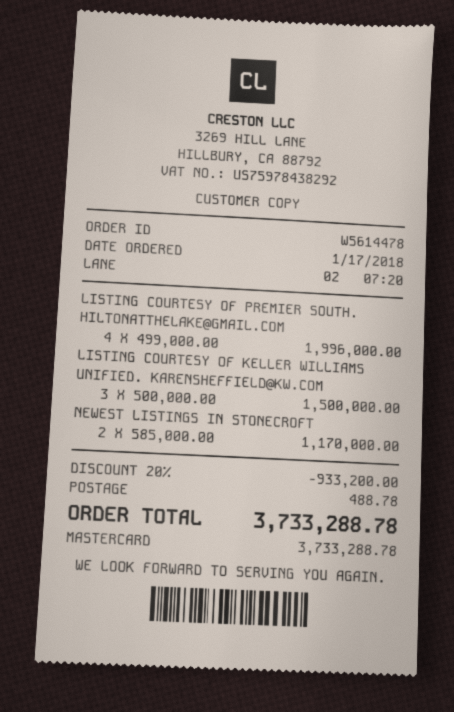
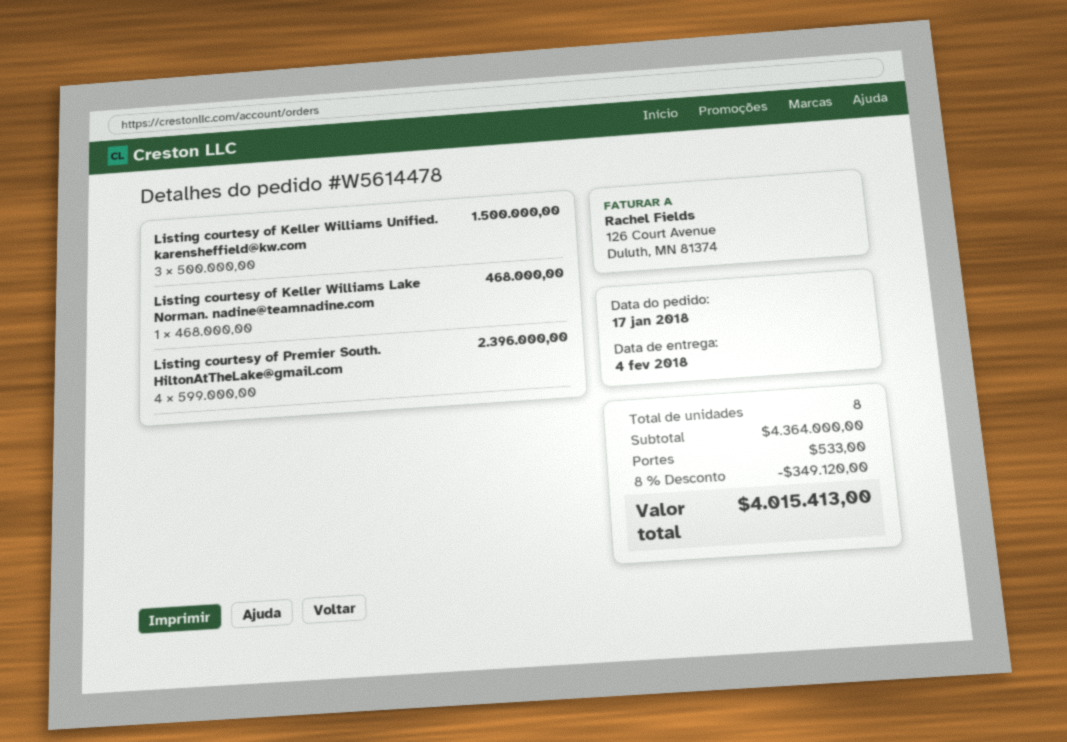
LISTING COURTESY OF PREMIER SOUTH. HILTONATTHELAKE@GMAIL.COM: 4 x 499000.00 = 1996000.00 -> 4 x 599000.00 = 2396000.00
NEWEST LISTINGS IN STONECROFT: 2 x 585000.00 = 1170000.00 -> none
Listing courtesy of Keller Williams Lake Norman. nadine@teamnadine.com: none -> 1 x 468000.00 = 468000.00
discount: 20% = 933200.00 -> 8% = 349120.00
shipping: 488.78 -> 533.00
total: 3733288.78 -> 4015413.00

